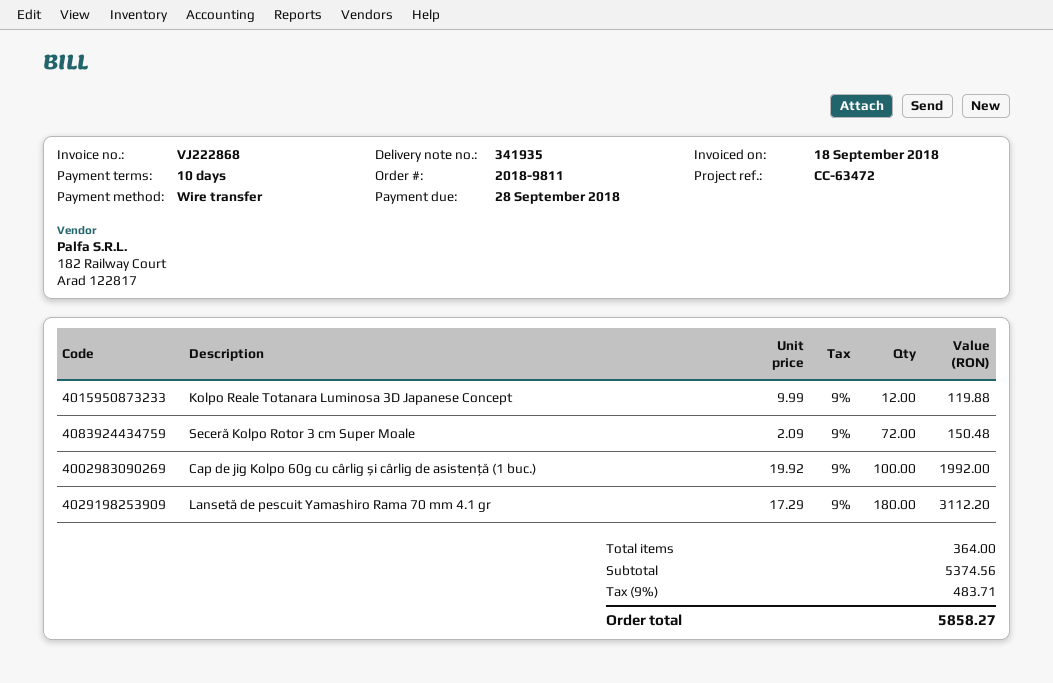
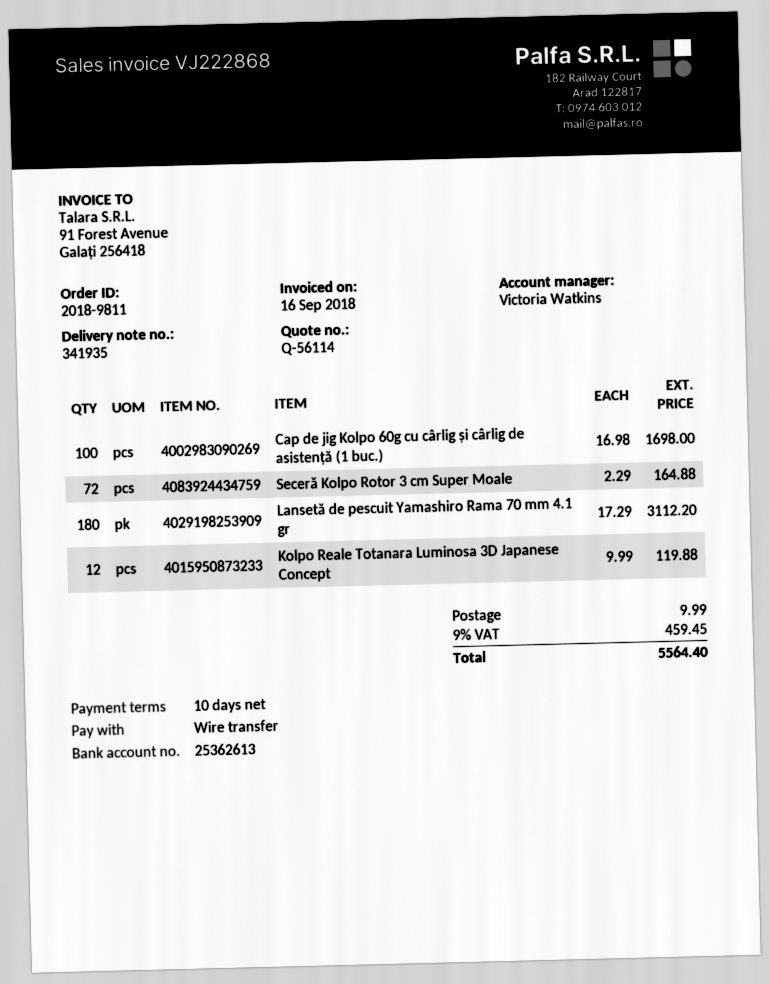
invoice date: 2018-09-18 -> 2018-09-16
Seceră Kolpo Rotor 3 cm Super Moale: 72 x 2.09 = 150.48 -> 72 x 2.29 = 164.88
Cap de jig Kolpo 60g cu cârlig și cârlig de asistență (1 buc.): 100 x 19.92 = 1992.00 -> 100 x 16.98 = 1698.00
shipping: none -> 9.99
tax: 9% = 483.71 -> 9% = 459.45
total: 5858.27 -> 5564.40

